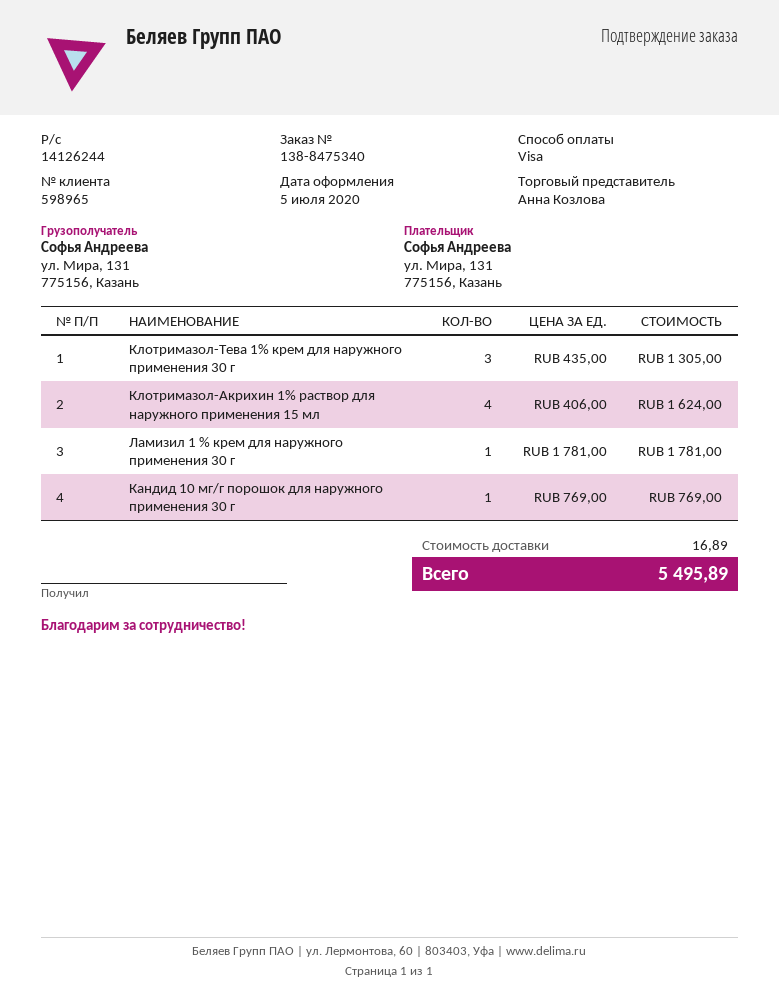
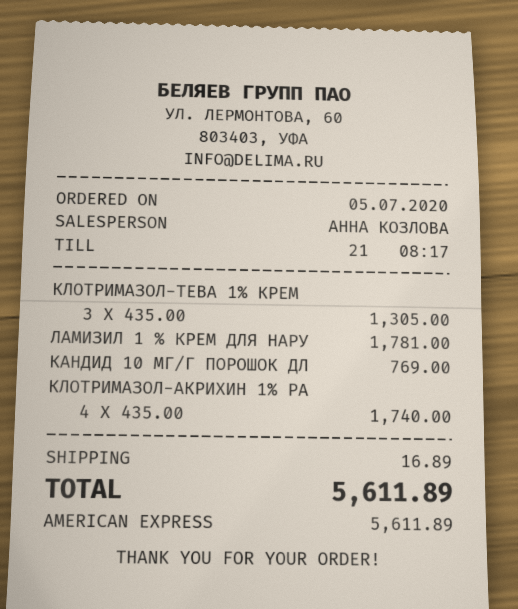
payment method: Visa -> American Express
Клотримазол-Акрихин 1% раствор для наружного применения 15 мл: 4 x 406.00 = 1624.00 -> 4 x 435.00 = 1740.00
total: 5495.89 -> 5611.89

